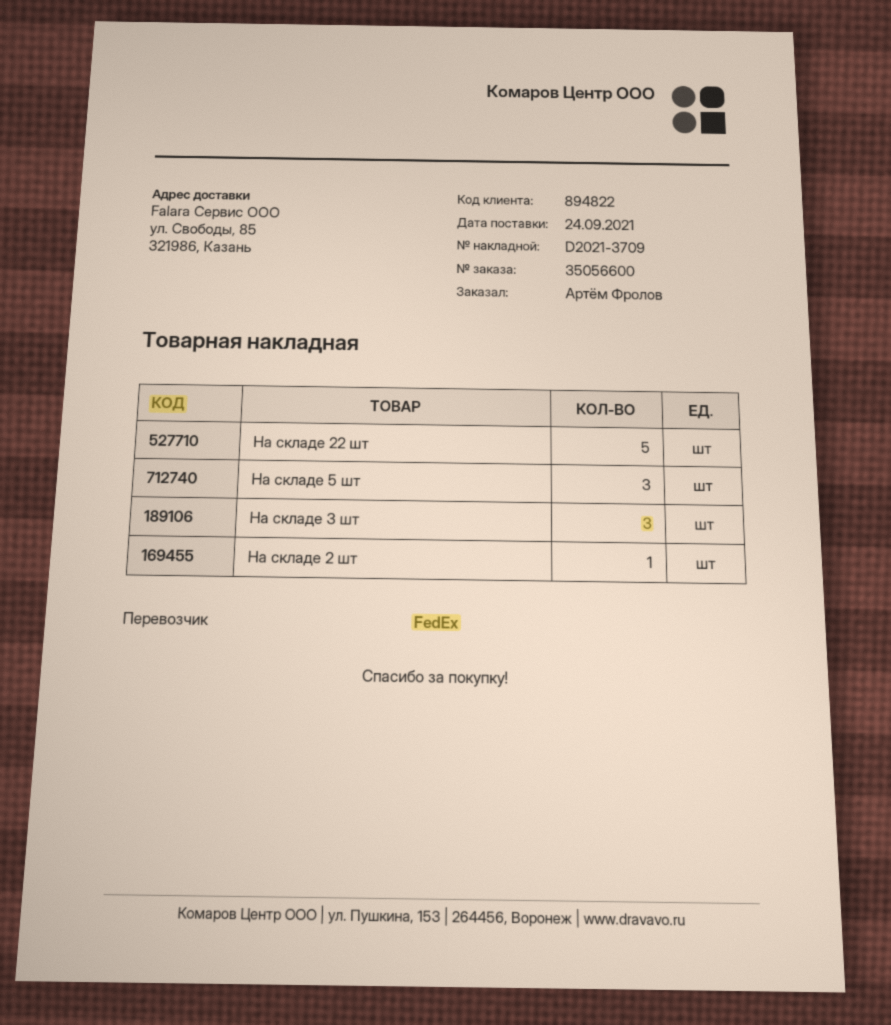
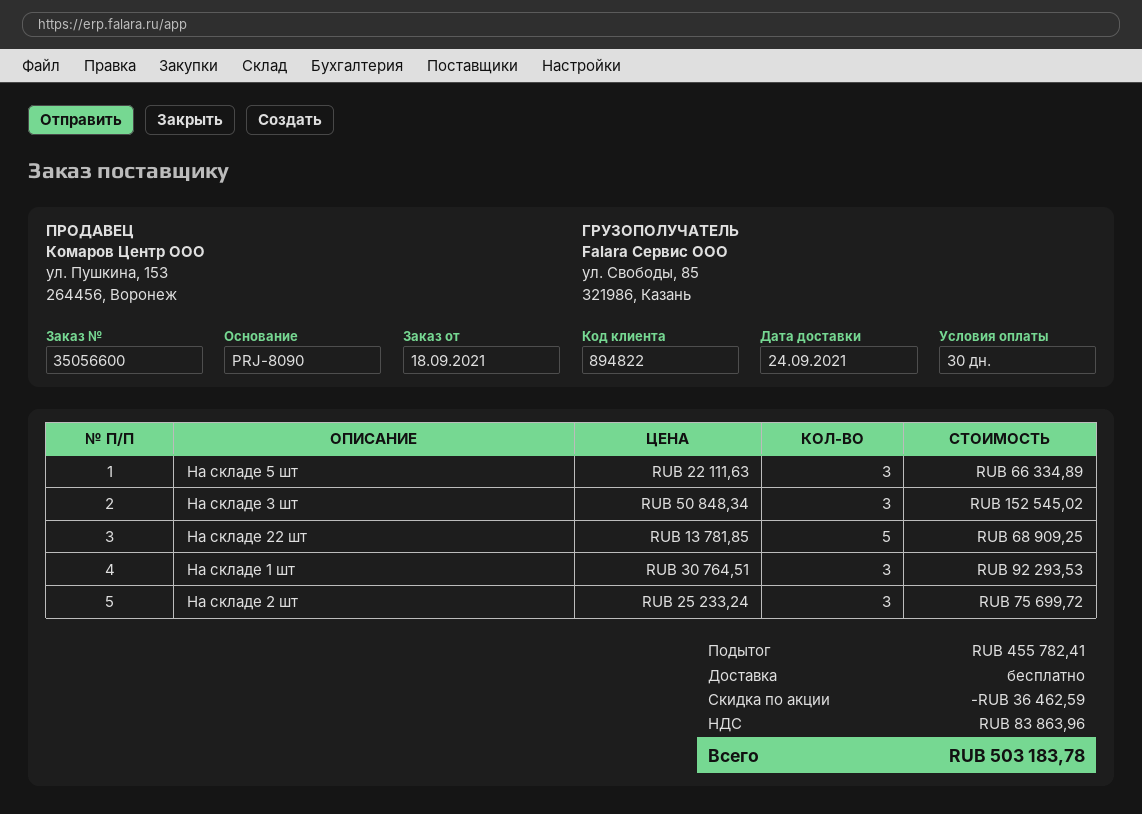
На складе 2 шт: 1 -> 3
На складе 1 шт: none -> 3

